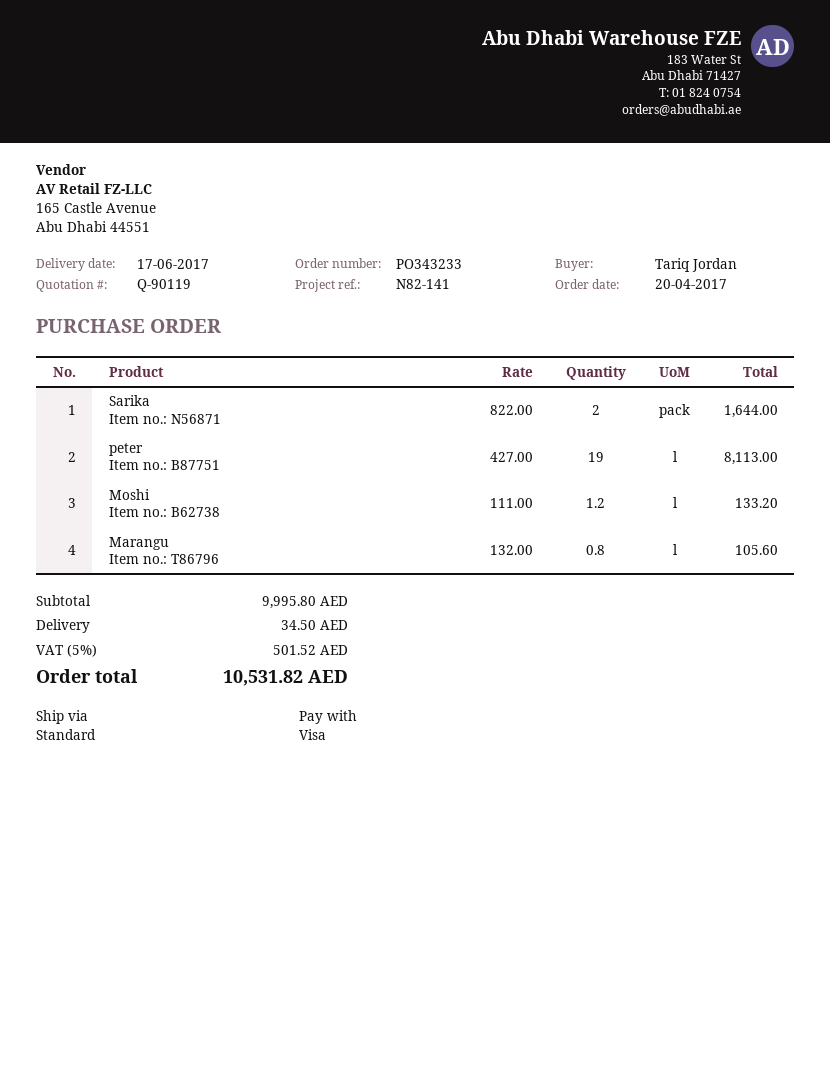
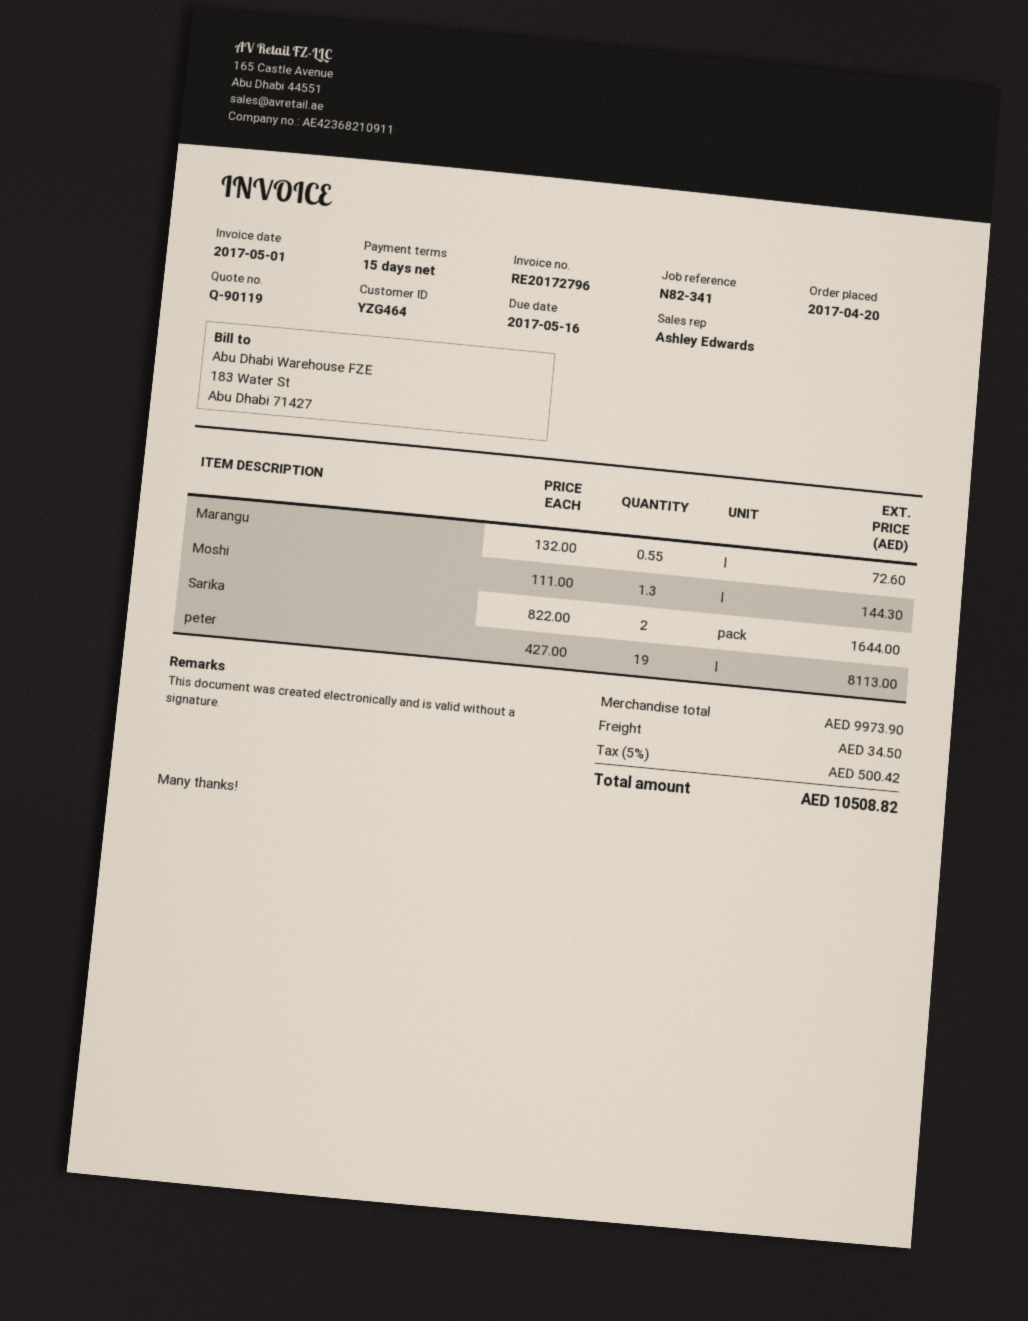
reference: N82-141 -> N82-341
Moshi: 1.2 x 111.00 = 133.20 -> 1.3 x 111.00 = 144.30
Marangu: 0.8 x 132.00 = 105.60 -> 0.55 x 132.00 = 72.60
subtotal: 9995.80 -> 9973.90
tax: 5% = 501.52 -> 5% = 500.42
total: 10531.82 -> 10508.82

